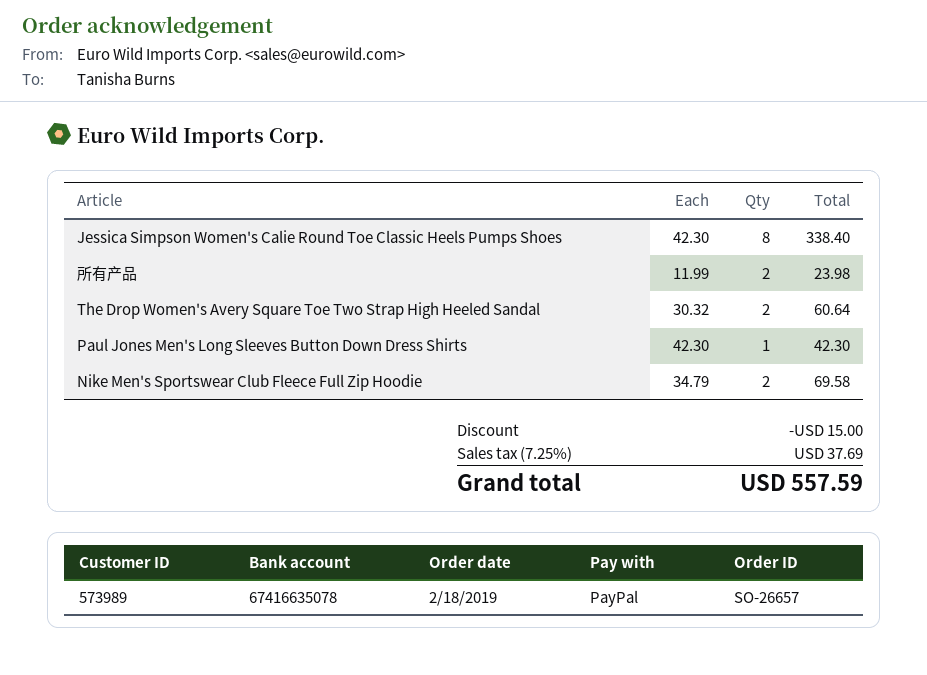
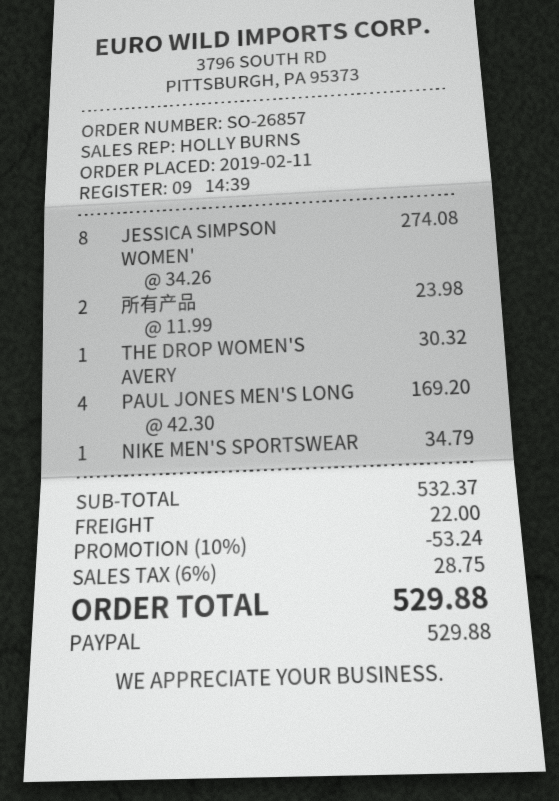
order number: SO-26657 -> SO-26857
order date: 2019-02-18 -> 2019-02-11
Jessica Simpson Women's Calie Round Toe Classic Heels Pumps Shoes: 8 x 42.30 = 338.40 -> 8 x 34.26 = 274.08
The Drop Women's Avery Square Toe Two Strap High Heeled Sandal: 2 x 30.32 = 60.64 -> 1 x 30.32 = 30.32
Paul Jones Men's Long Sleeves Button Down Dress Shirts: 1 x 42.30 = 42.30 -> 4 x 42.30 = 169.20
Nike Men's Sportswear Club Fleece Full Zip Hoodie: 2 x 34.79 = 69.58 -> 1 x 34.79 = 34.79
discount: 15.00 -> 53.24
shipping: none -> 22.00
tax: 7.25% = 37.69 -> 6% = 28.75
total: 557.59 -> 529.88

